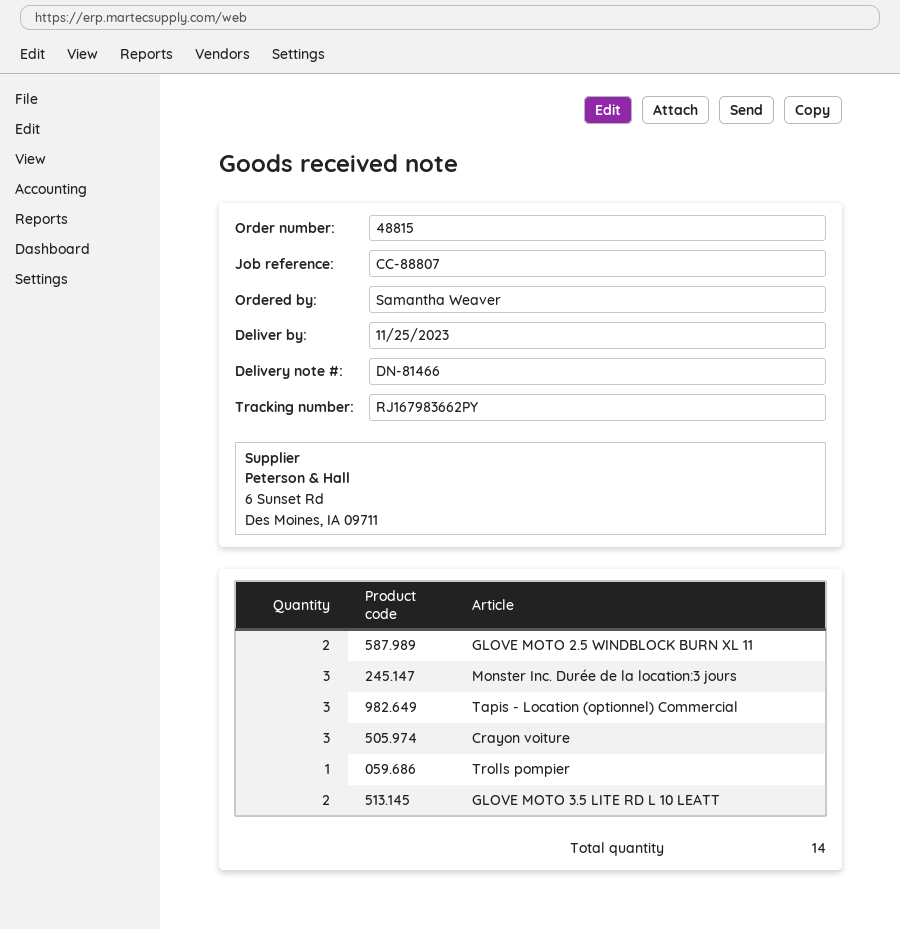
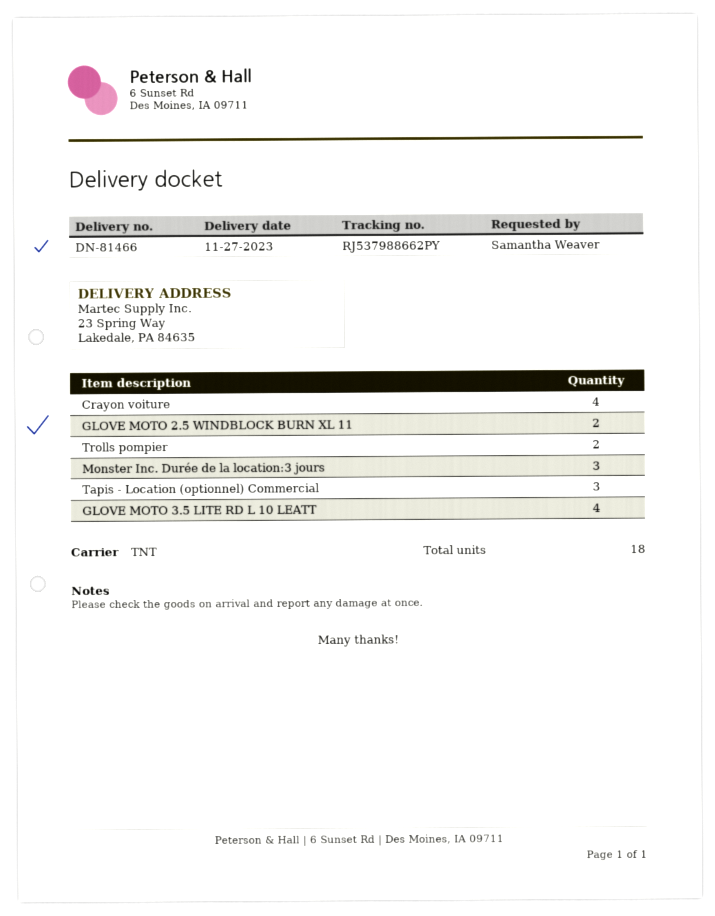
delivery date: 2023-11-25 -> 2023-11-27
tracking number: RJ167983662PY -> RJ537988662PY
Crayon voiture: 3 -> 4
Trolls pompier: 1 -> 2
GLOVE MOTO 3.5 LITE RD L 10 LEATT: 2 -> 4
total quantity: 14 -> 18

